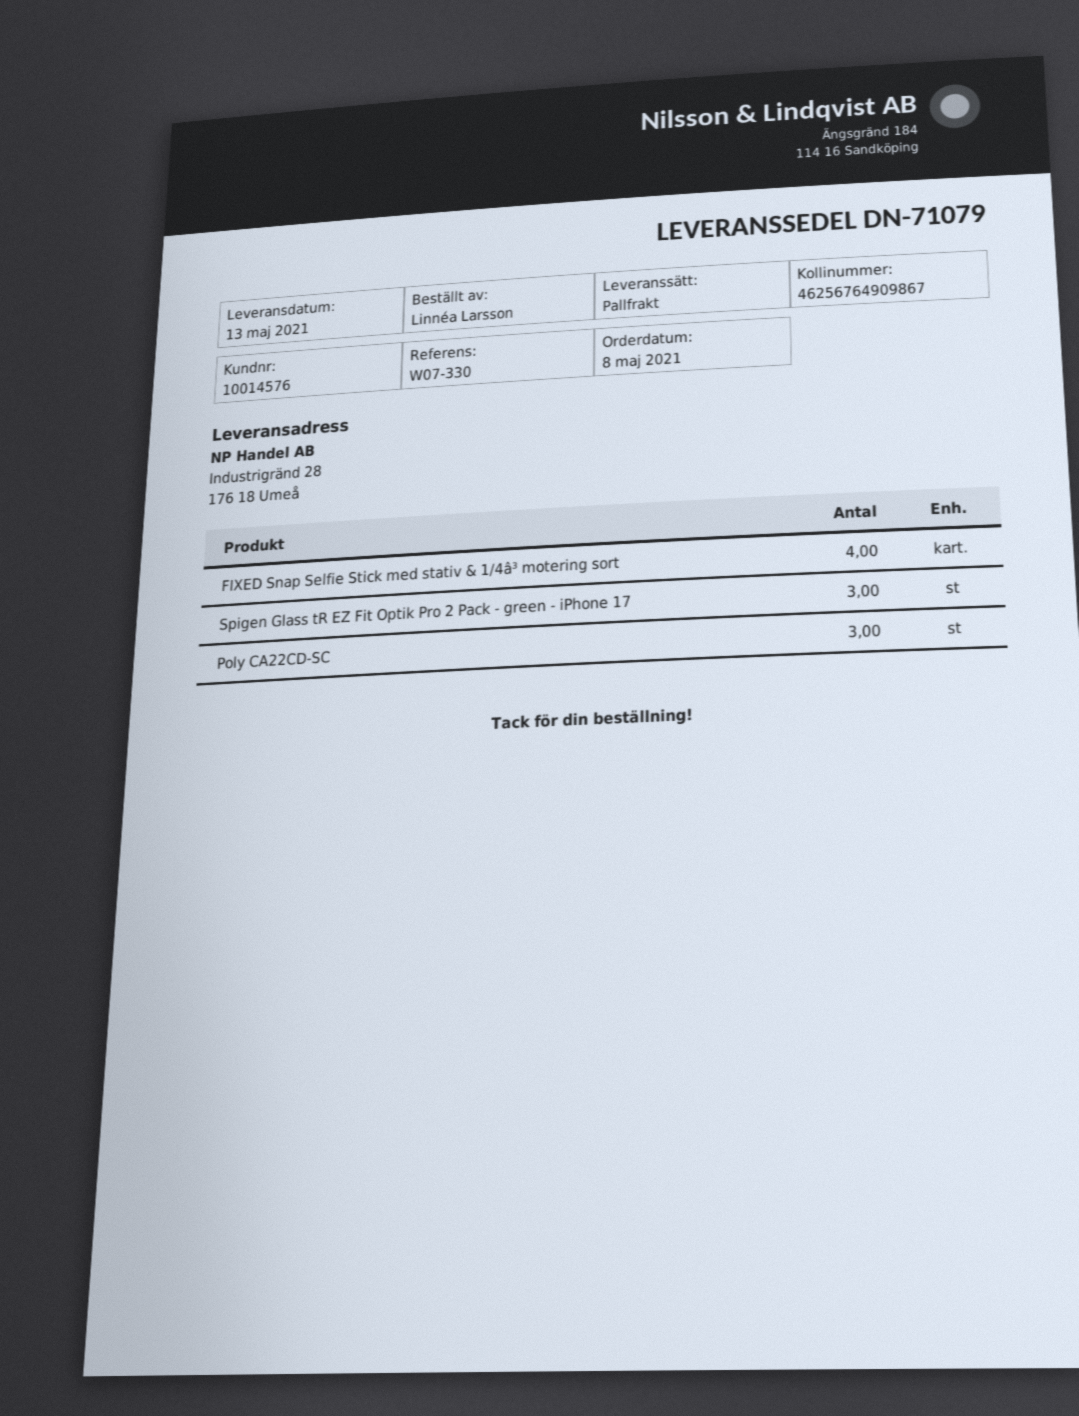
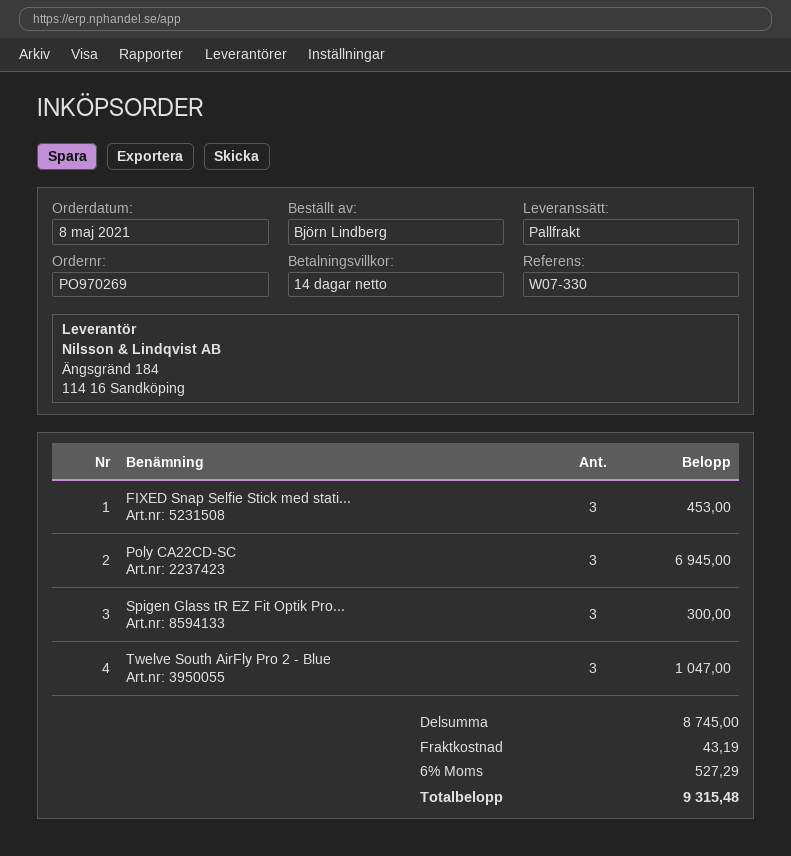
ordered by: Linnéa Larsson -> Björn Lindberg
FIXED Snap Selfie Stick med stativ & 1/4â³ motering sort: 4 -> 3
Twelve South AirFly Pro 2 - Blue: none -> 3

